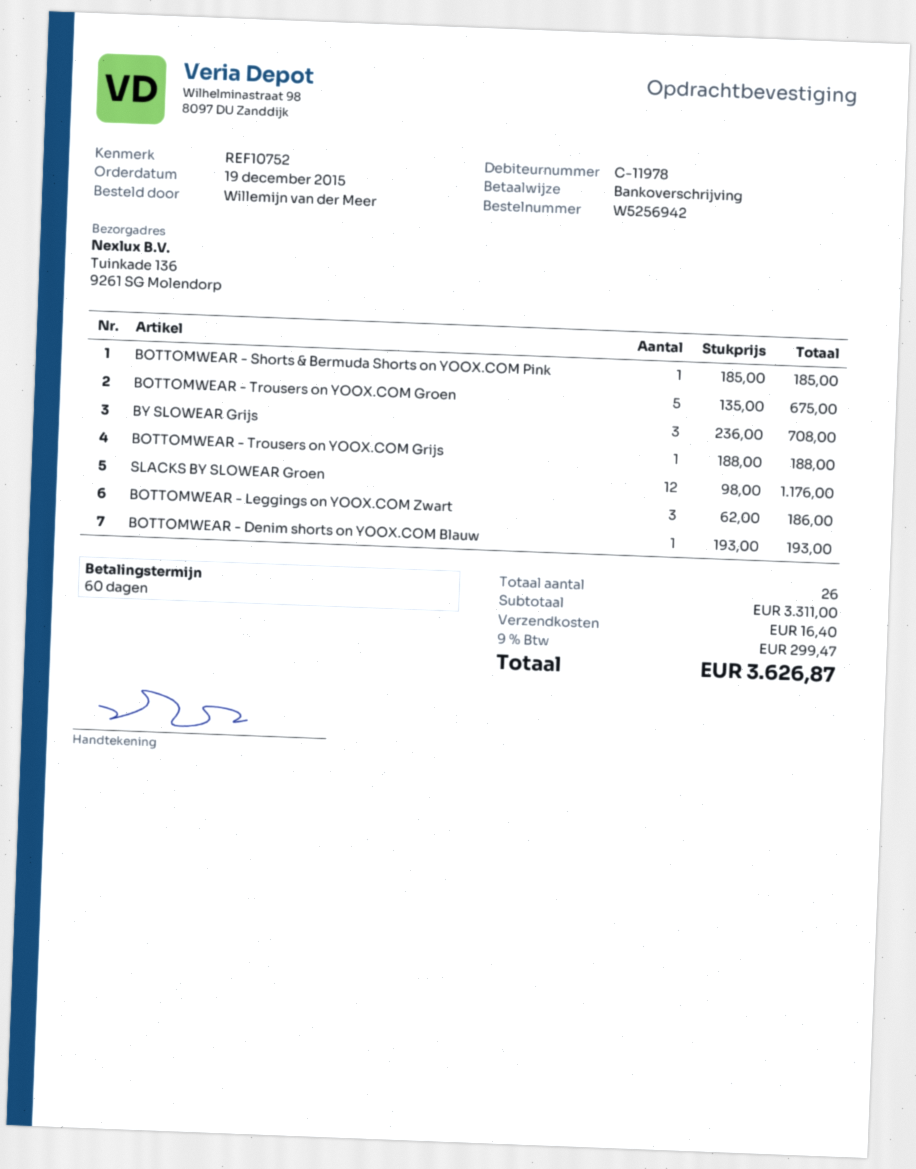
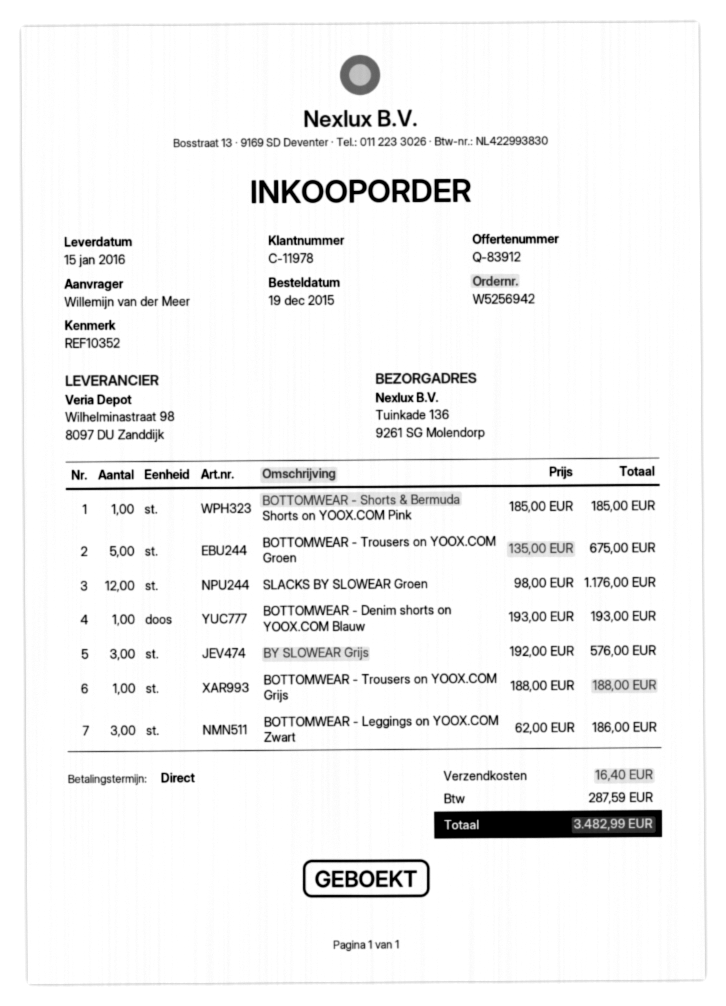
payment terms: 60 days -> on receipt
reference: REF10752 -> REF10352
BY SLOWEAR Grijs: 3 x 236.00 = 708.00 -> 3 x 192.00 = 576.00
tax: 299.47 -> 287.59
total: 3626.87 -> 3482.99

